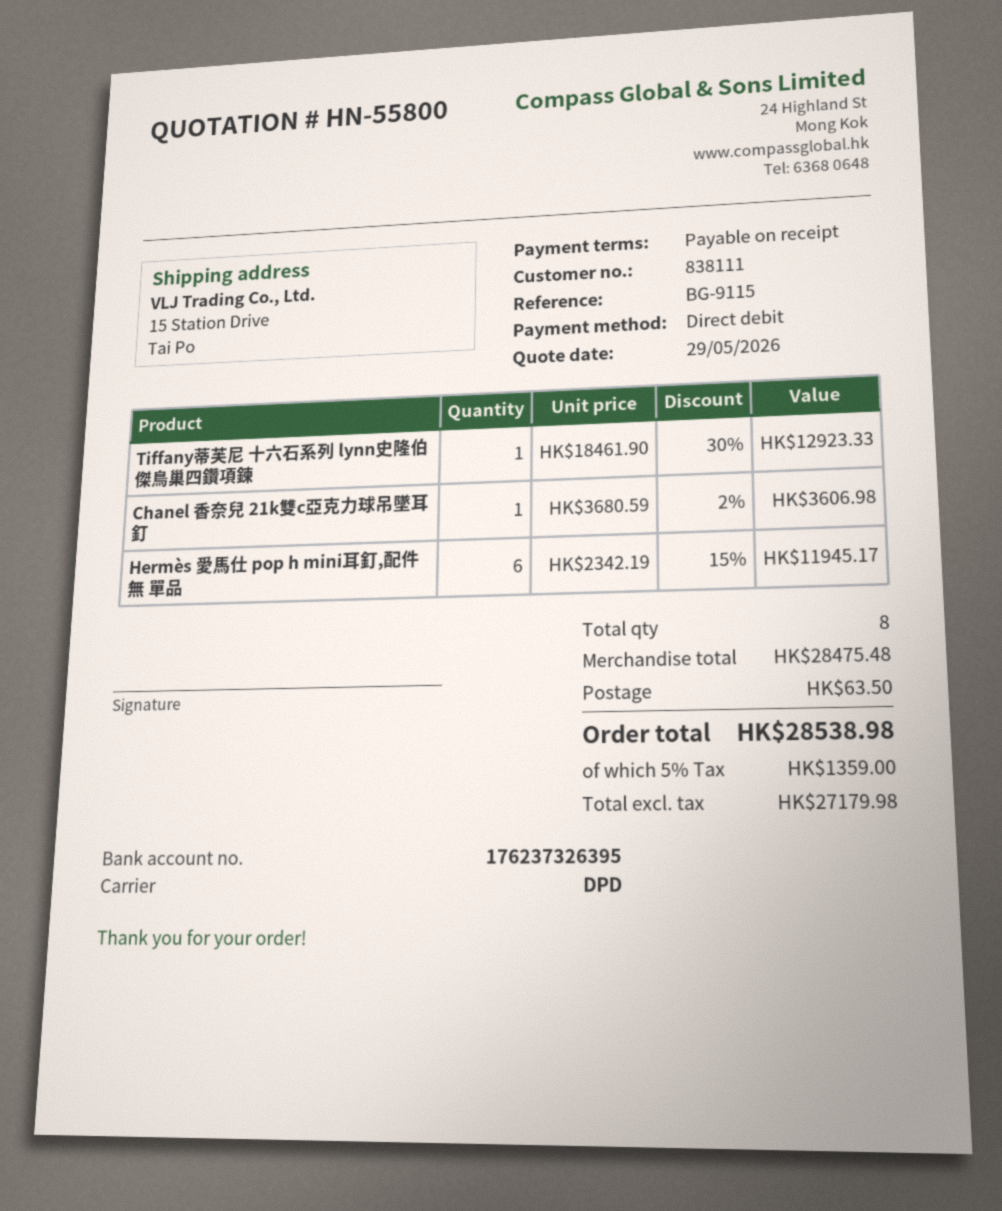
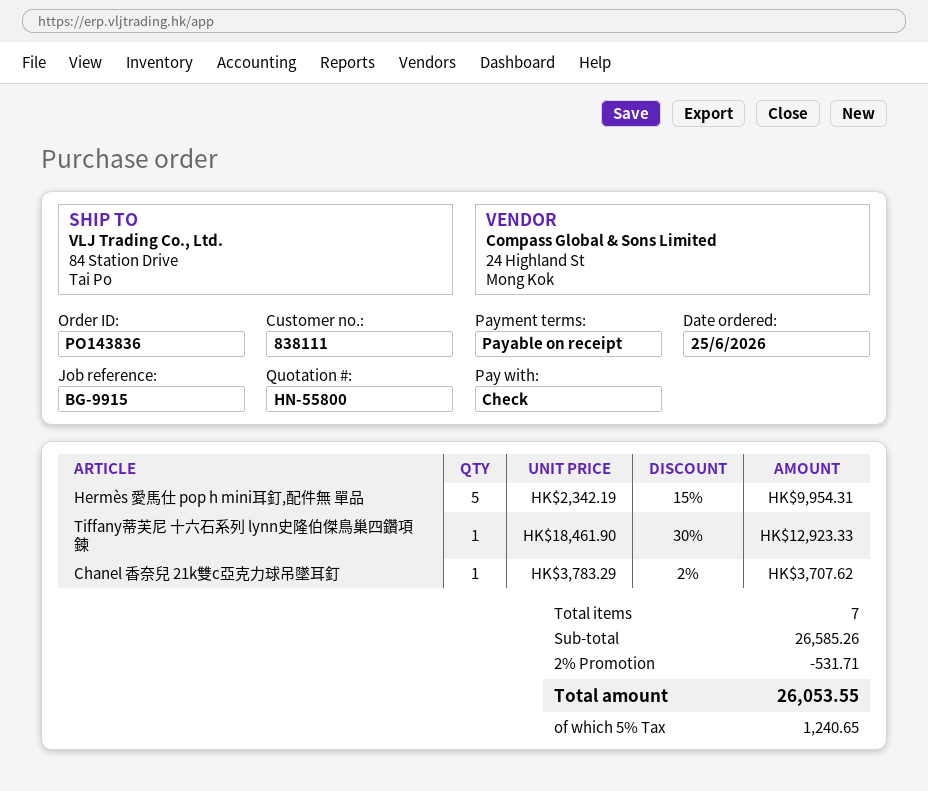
reference: BG-9115 -> BG-9915
payment method: direct debit -> cheque
ship to: 15 Station Drive, Tai Po -> 84 Station Drive, Tai Po
Chanel 香奈兒 21k雙c亞克力球吊墜耳釘: 1 x 3680.59 - 2% = 3606.98 -> 1 x 3783.29 - 2% = 3707.62
Hermès 愛馬仕 pop h mini耳釘,配件無 單品: 6 x 2342.19 - 15% = 11945.17 -> 5 x 2342.19 - 15% = 9954.31
total quantity: 8 -> 7
subtotal: 28475.48 -> 26585.26
discount: none -> 2% = 531.71
shipping: 63.50 -> none
tax: 5% = 1359.00 -> 5% = 1240.65
total: 28538.98 -> 26053.55

